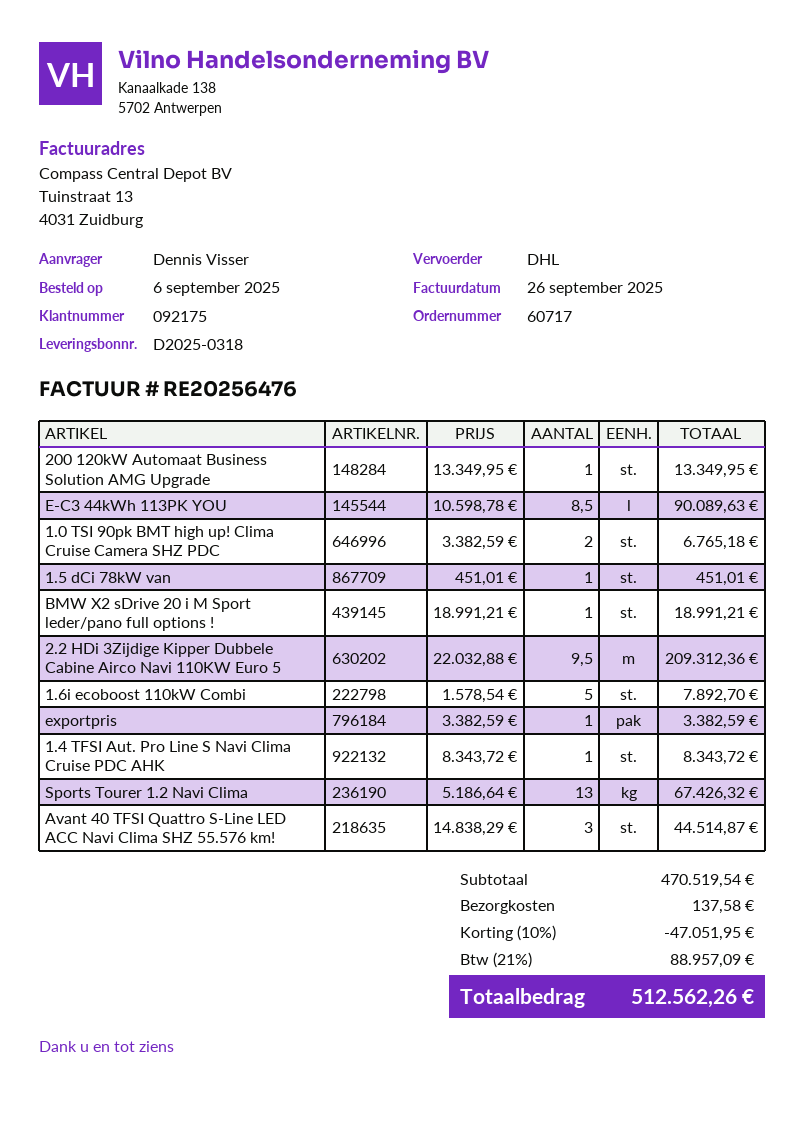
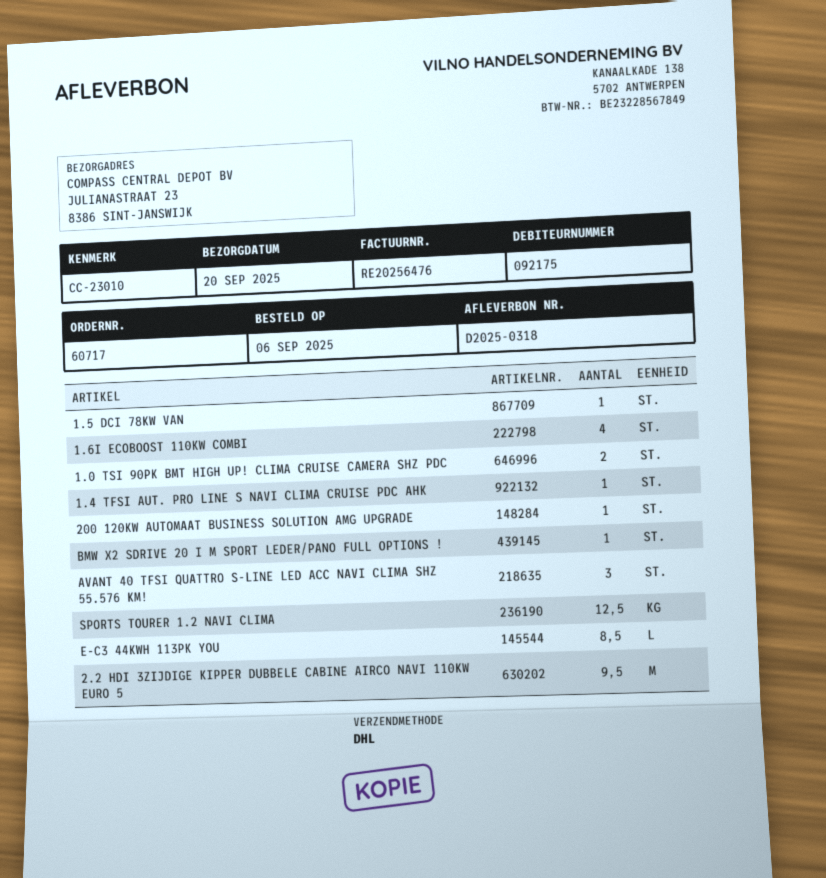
1.6i ecoboost 110kW Combi: 5 -> 4
exportpris: 1 -> none
Sports Tourer 1.2 Navi Clima: 13 -> 12.5

